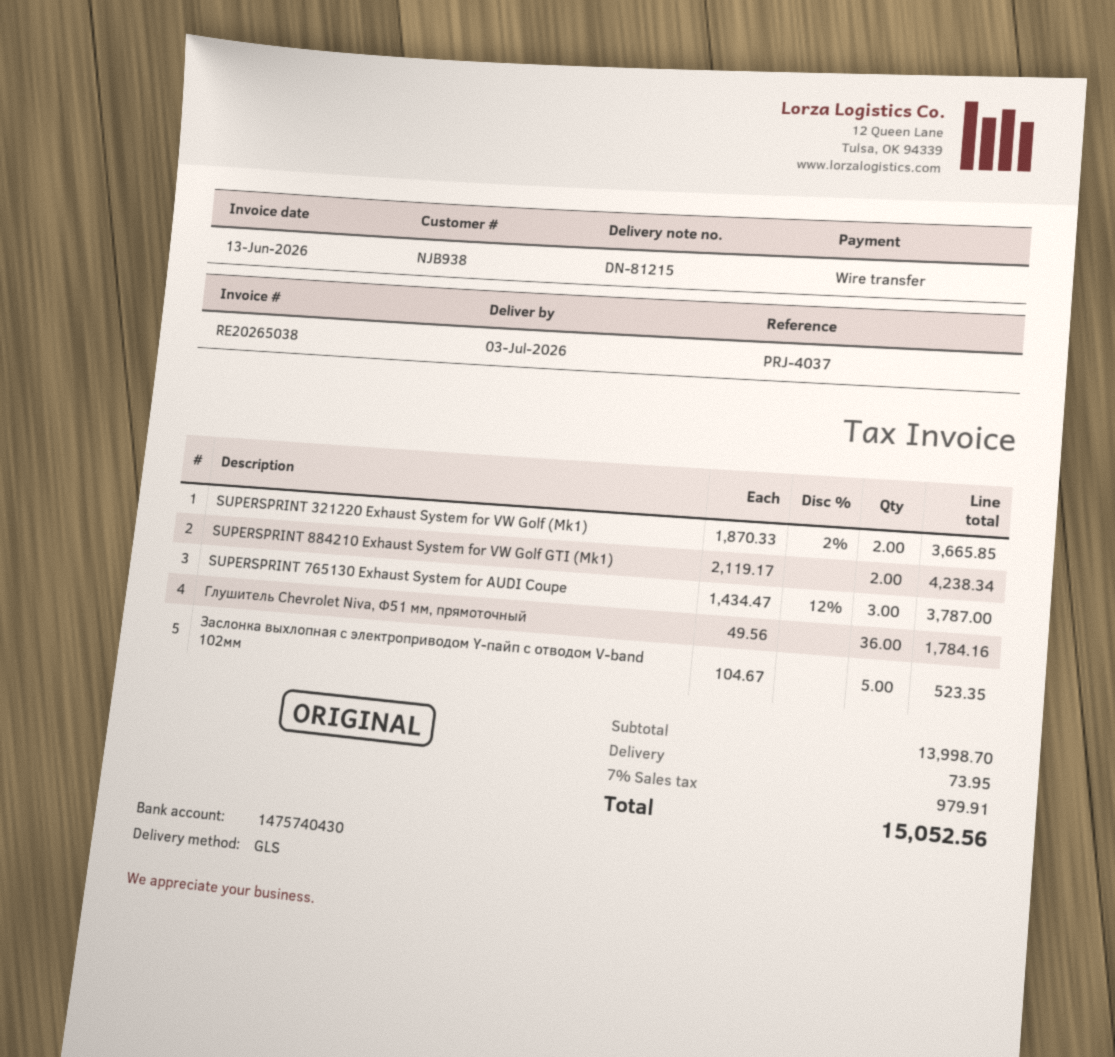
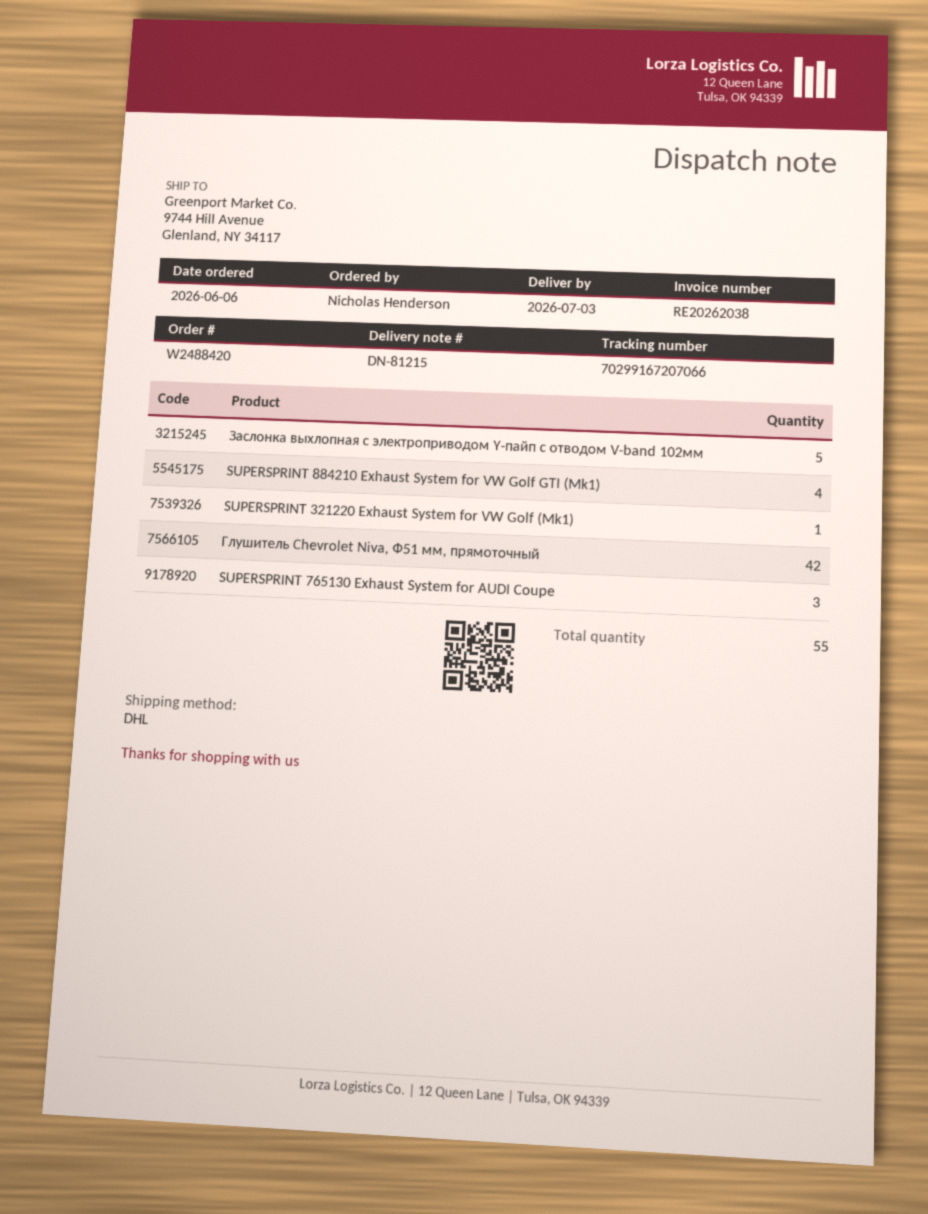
invoice number: RE20265038 -> RE20262038
shipping method: GLS -> DHL
SUPERSPRINT 321220 Exhaust System for VW Golf (Mk1): 2 -> 1
SUPERSPRINT 884210 Exhaust System for VW Golf GTI (Mk1): 2 -> 4
Глушитель Chevrolet Niva, Ф51 мм, прямоточный: 36 -> 42

